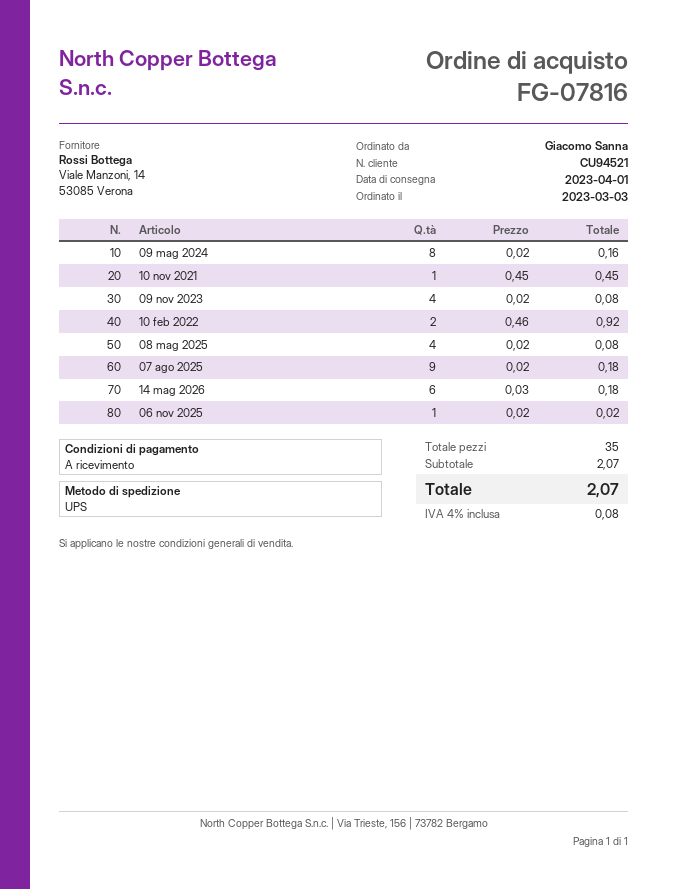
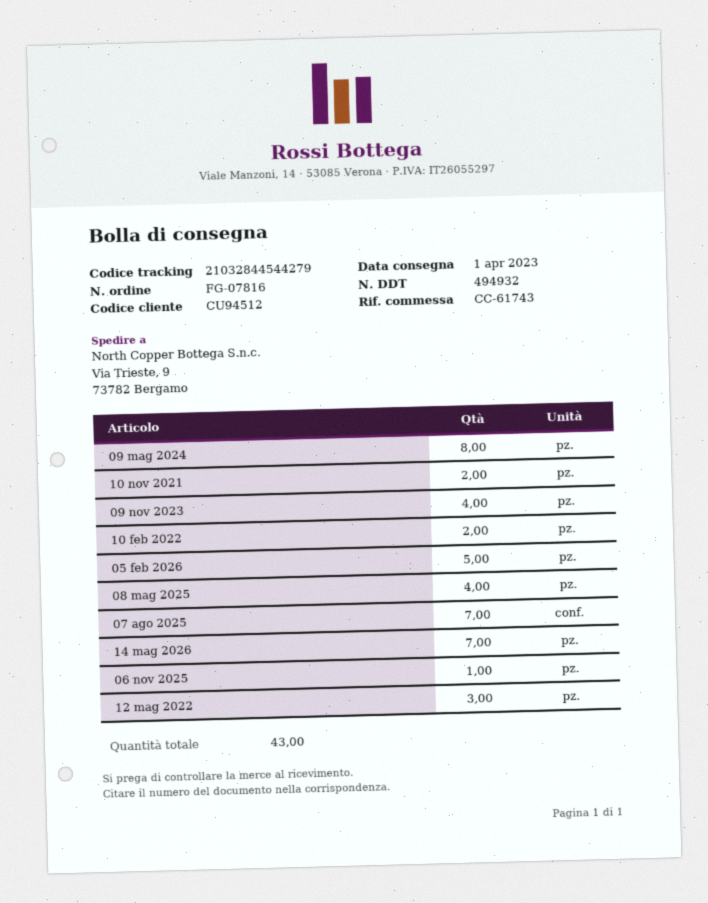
customer number: CU94521 -> CU94512
10 nov 2021: 1 -> 2
07 ago 2025: 9 -> 7
14 mag 2026: 6 -> 7
05 feb 2026: none -> 5
12 mag 2022: none -> 3
total quantity: 35 -> 43

